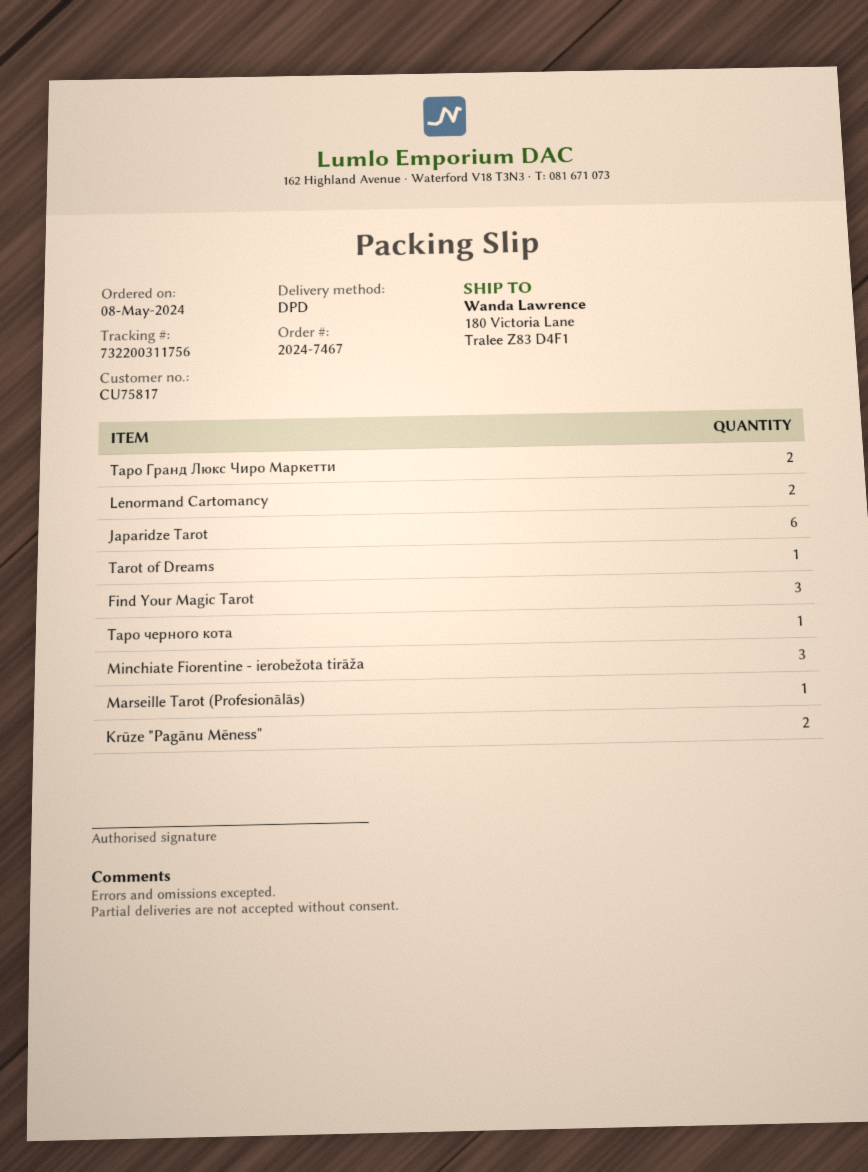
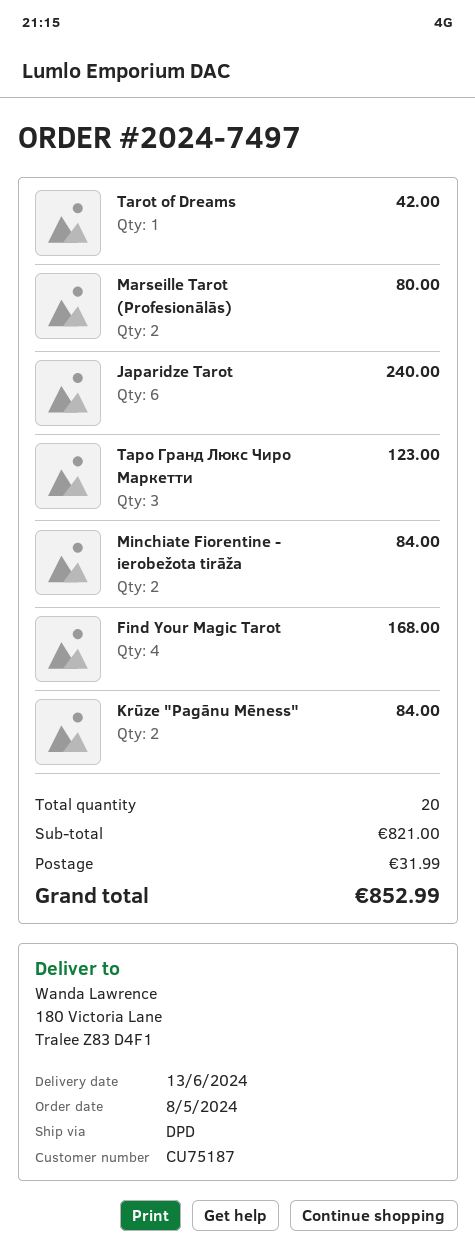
order number: 2024-7467 -> 2024-7497
customer number: CU75817 -> CU75187
Таро Гранд Люкс Чиро Маркетти: 2 -> 3
Lenormand Cartomancy: 2 -> none
Find Your Magic Tarot: 3 -> 4
Таро черного кота: 1 -> none
Minchiate Fiorentine - ierobežota tirāža: 3 -> 2
Marseille Tarot (Profesionālās): 1 -> 2

